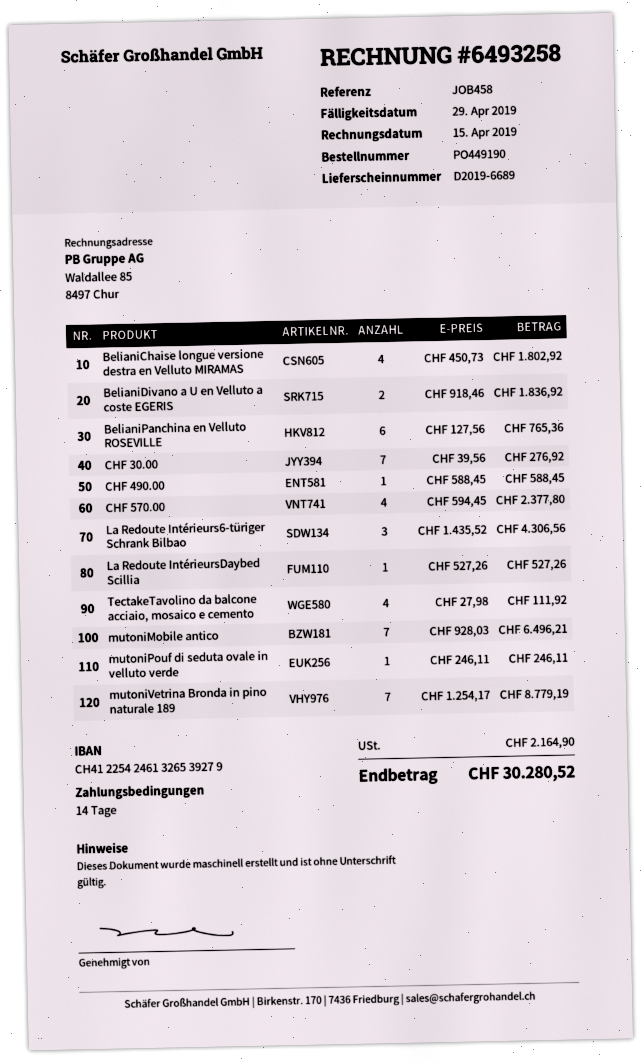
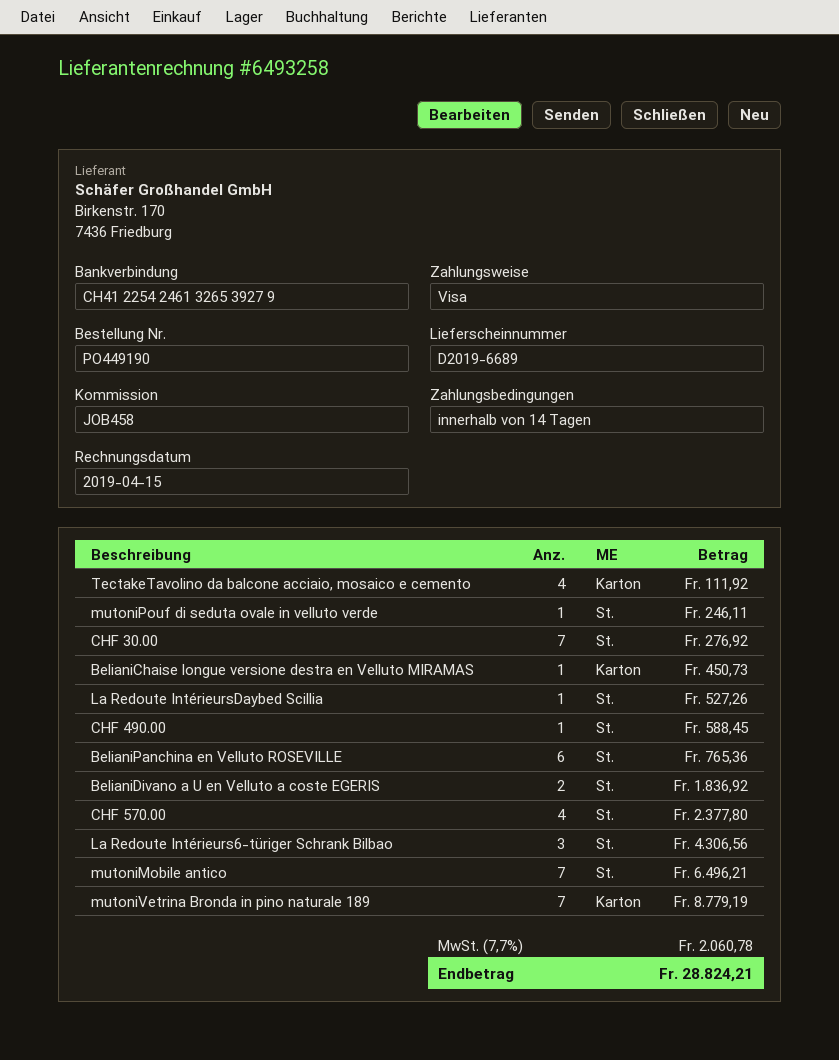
BelianiChaise longue versione destra en Velluto MIRAMAS: 4 for 1802.92 -> 1 for 450.73
tax: 2164.90 -> 2060.78
total: 30280.52 -> 28824.21

